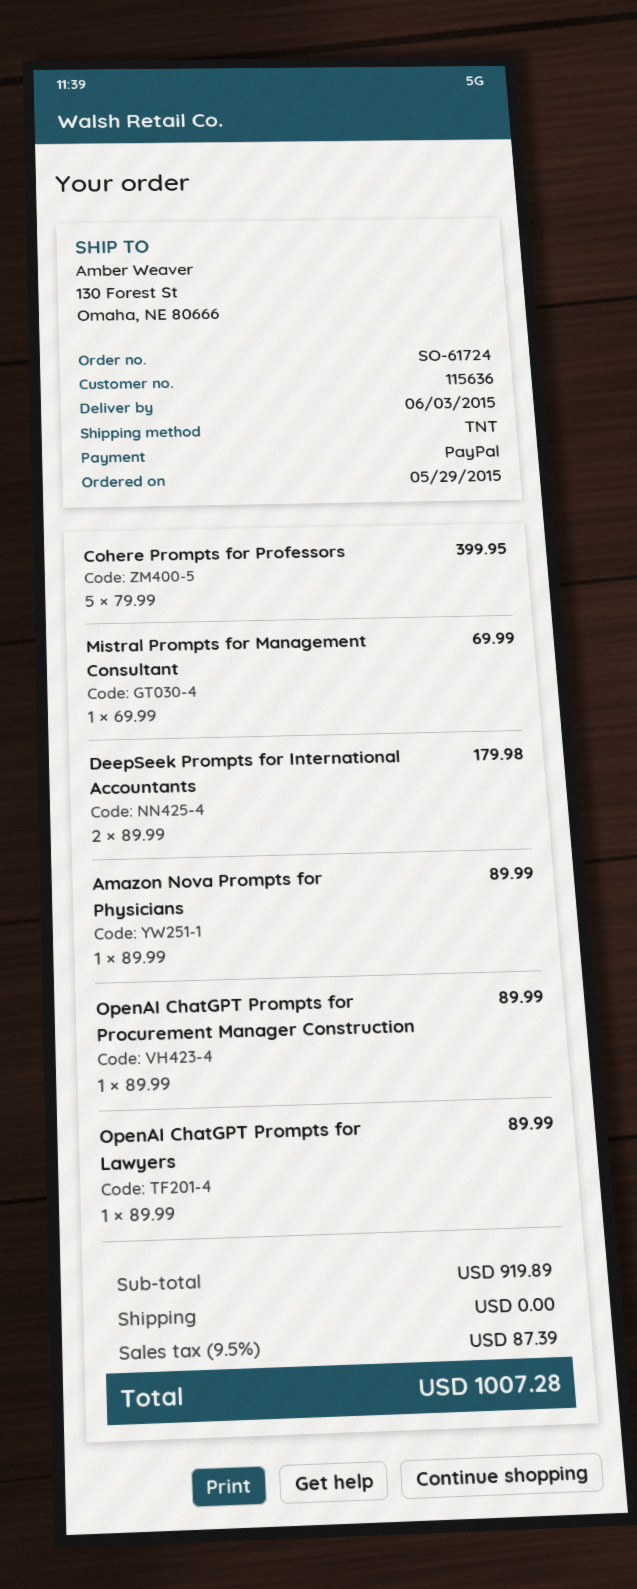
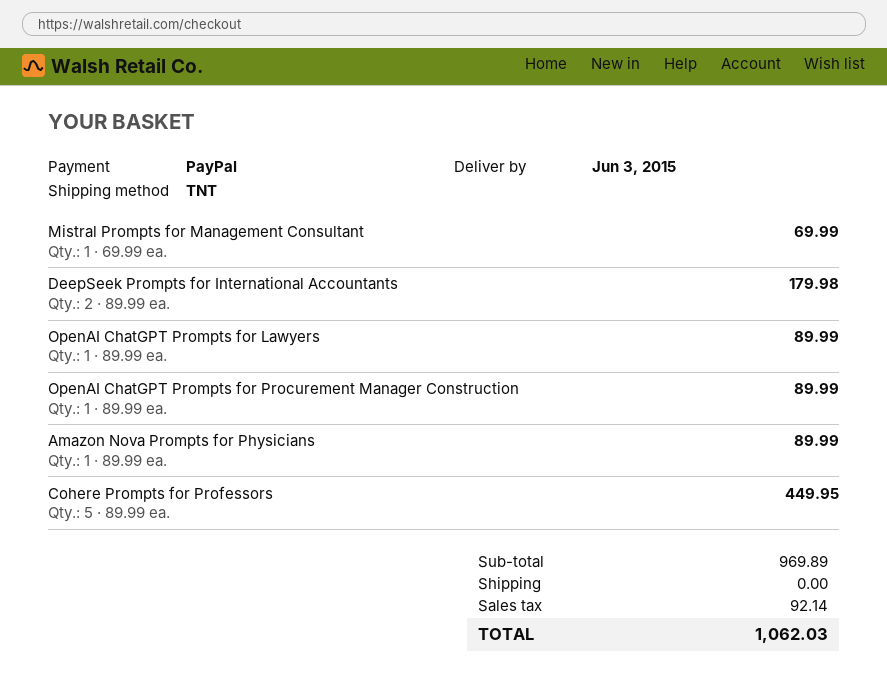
Cohere Prompts for Professors: 5 x 79.99 = 399.95 -> 5 x 89.99 = 449.95
subtotal: 919.89 -> 969.89
tax: 87.39 -> 92.14
total: 1007.28 -> 1062.03

